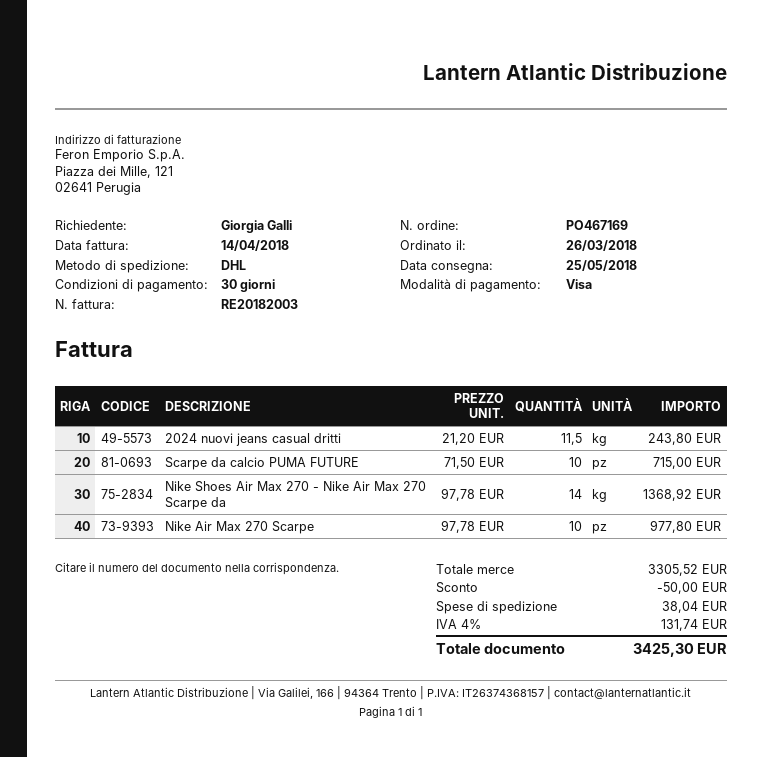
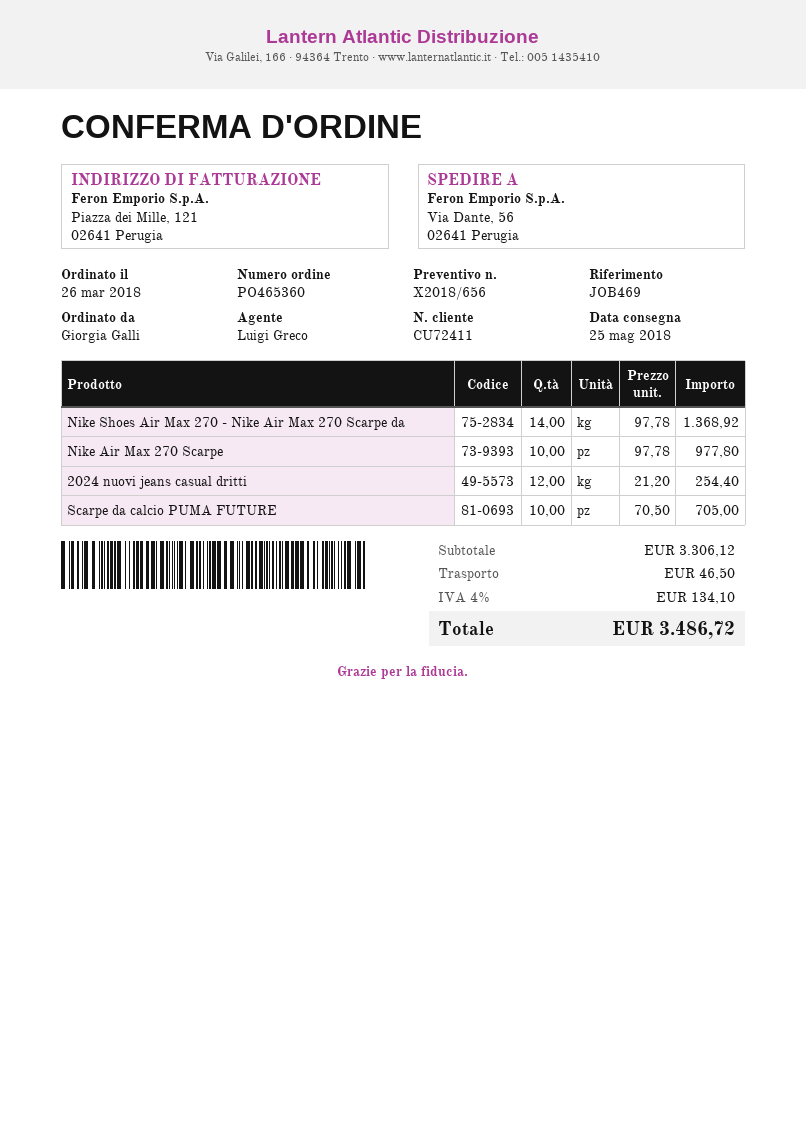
order number: PO467169 -> PO465360
2024 nuovi jeans casual dritti: 11.5 x 21.20 = 243.80 -> 12 x 21.20 = 254.40
Scarpe da calcio PUMA FUTURE: 10 x 71.50 = 715.00 -> 10 x 70.50 = 705.00
subtotal: 3305.52 -> 3306.12
discount: 50.00 -> none
shipping: 38.04 -> 46.50
tax: 4% = 131.74 -> 4% = 134.10
total: 3425.30 -> 3486.72

